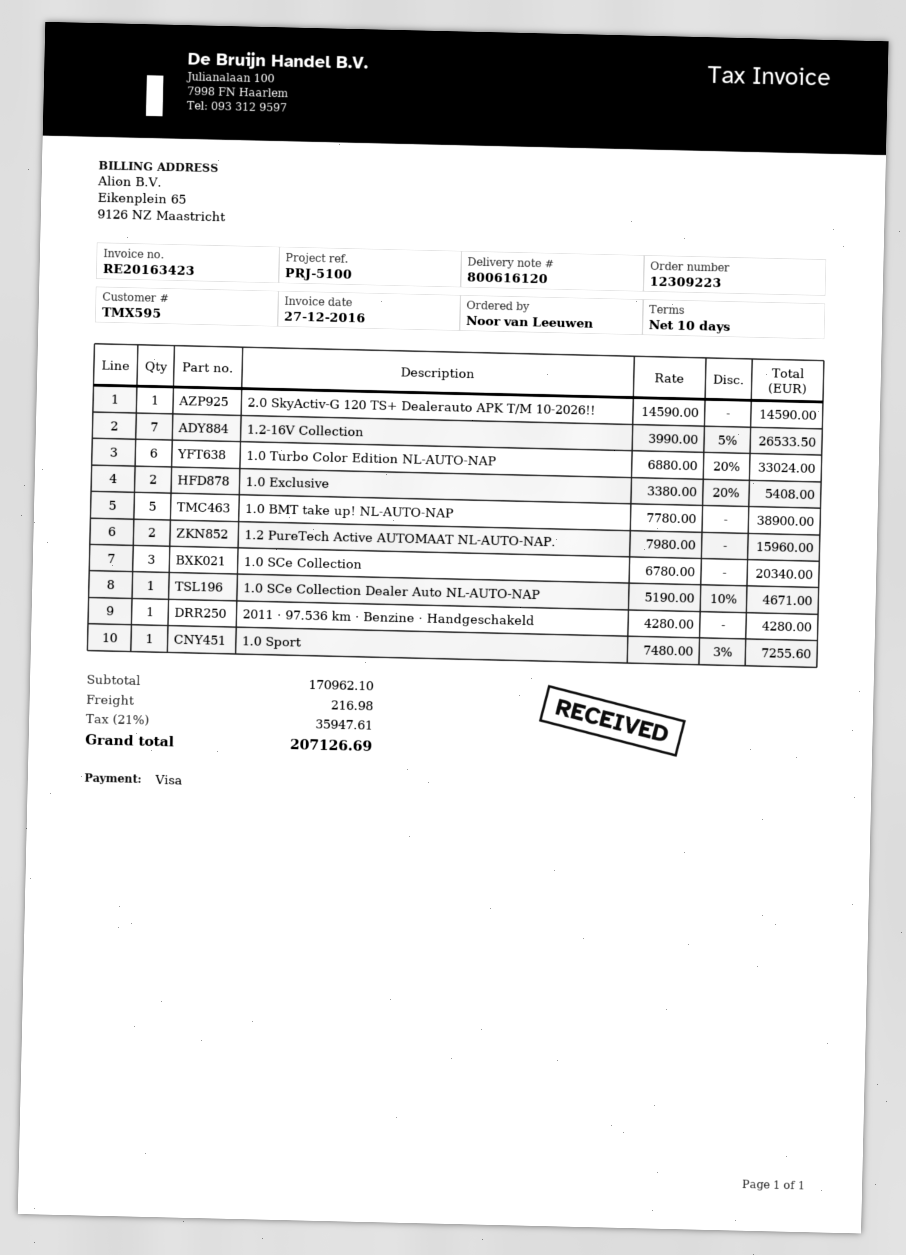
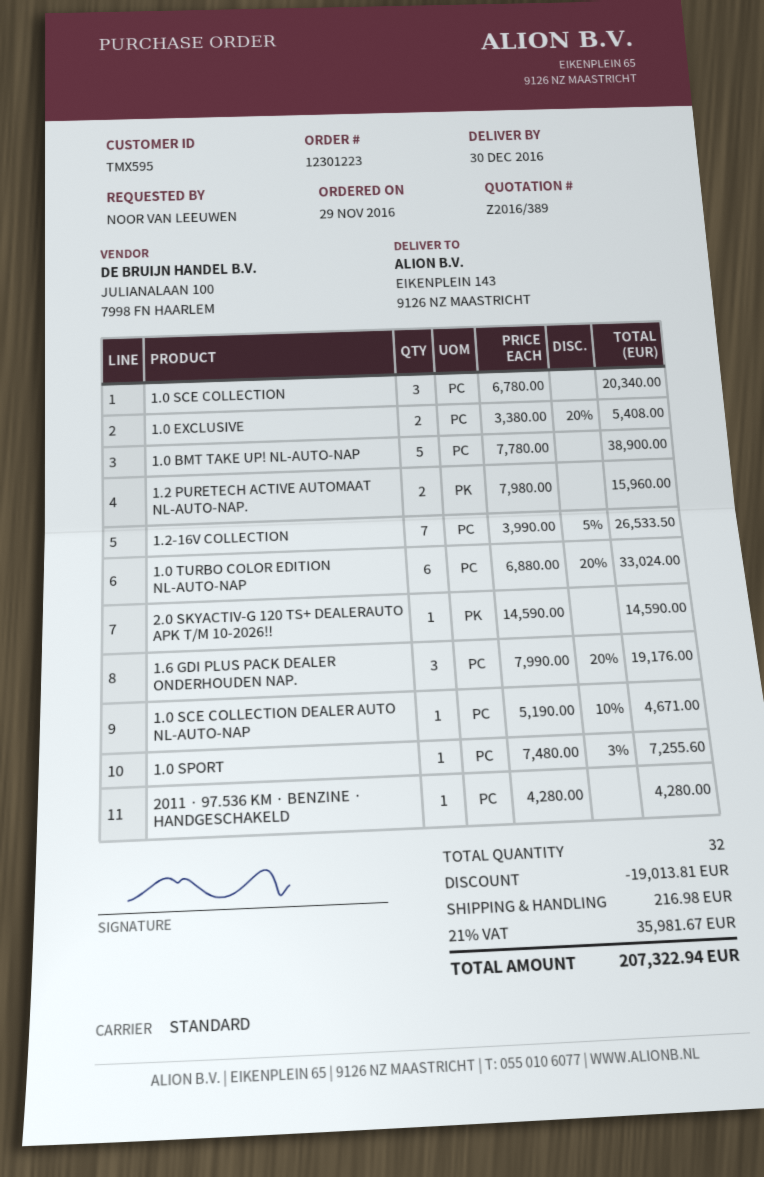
order number: 12309223 -> 12301223
1.6 GDI PLUS PACK DEALER ONDERHOUDEN NAP.: none -> 3 x 7990.00 - 20% = 19176.00
discount: none -> 19013.81
tax: 21% = 35947.61 -> 21% = 35981.67
total: 207126.69 -> 207322.94

